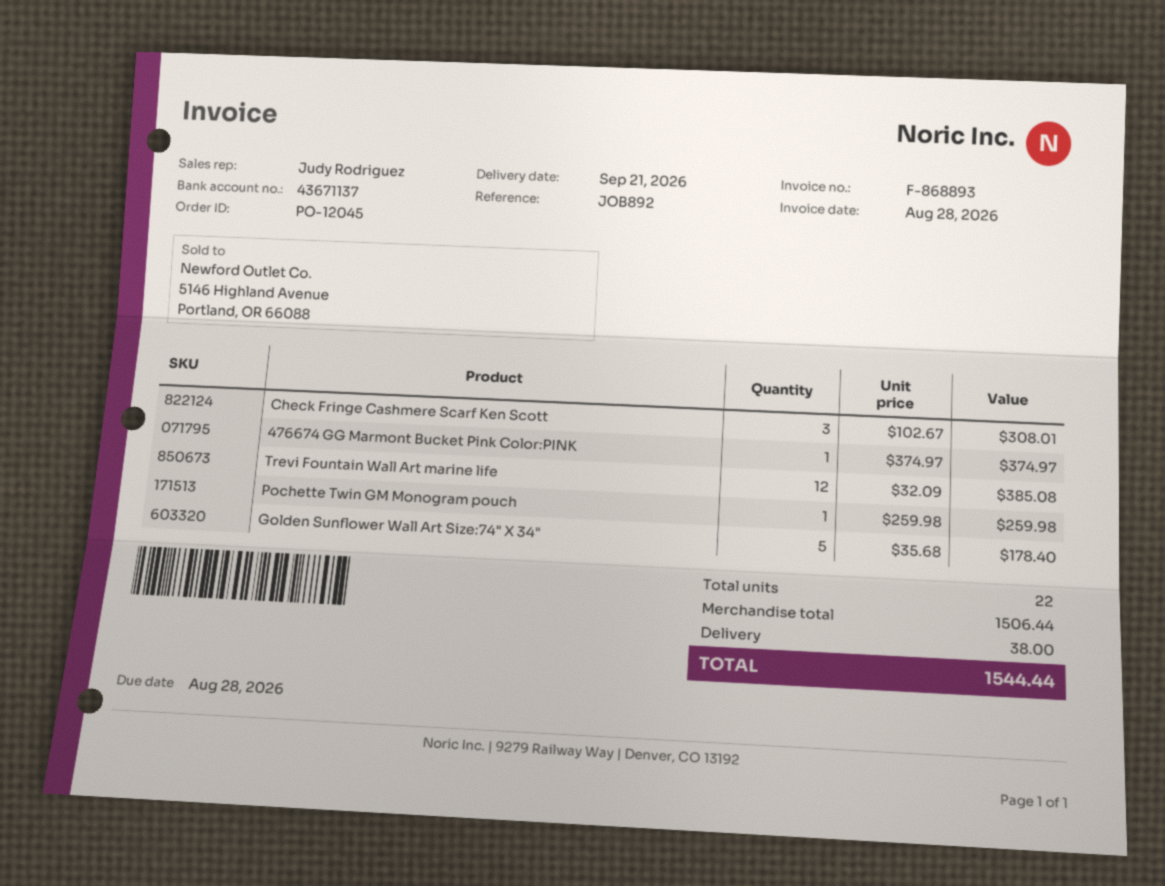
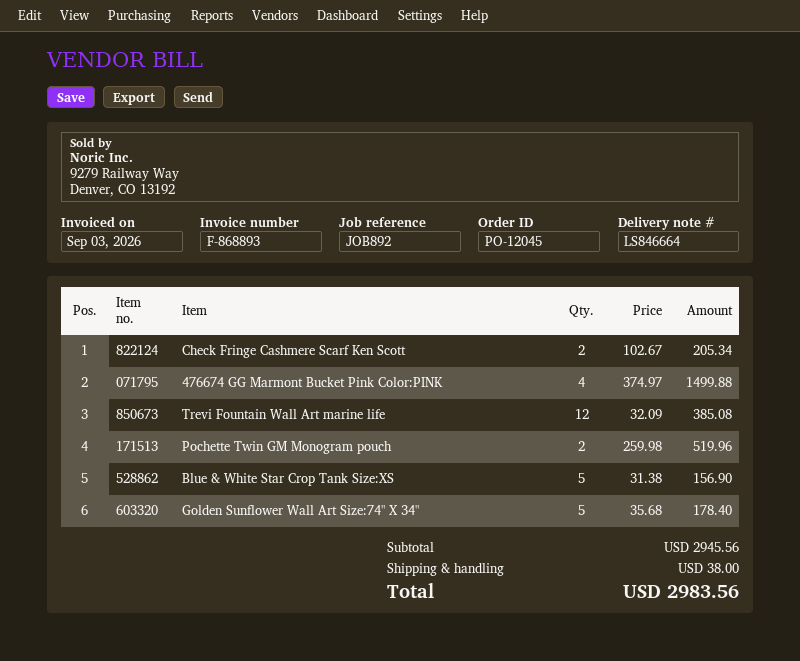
invoice date: 2026-08-28 -> 2026-09-03
Check Fringe Cashmere Scarf Ken Scott: 3 x 102.67 = 308.01 -> 2 x 102.67 = 205.34
476674 GG Marmont Bucket Pink Color:PINK: 1 x 374.97 = 374.97 -> 4 x 374.97 = 1499.88
Pochette Twin GM Monogram pouch: 1 x 259.98 = 259.98 -> 2 x 259.98 = 519.96
Blue & White Star Crop Tank Size:XS: none -> 5 x 31.38 = 156.90
subtotal: 1506.44 -> 2945.56
total: 1544.44 -> 2983.56

